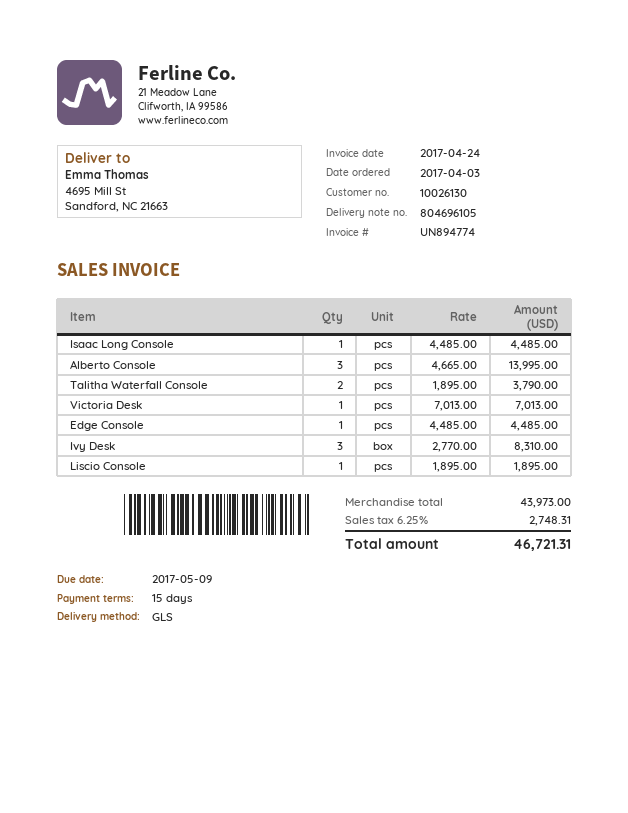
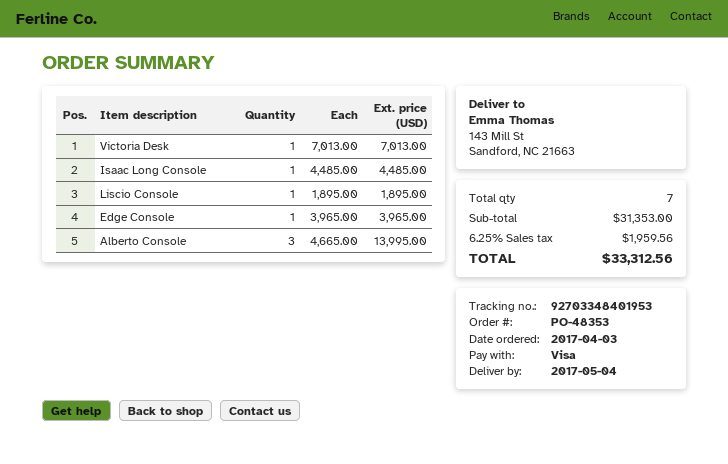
ship to: 4695 Mill St, Sandford, NC 21663 -> 143 Mill St, Sandford, NC 21663
Talitha Waterfall Console: 2 x 1895.00 = 3790.00 -> none
Edge Console: 1 x 4485.00 = 4485.00 -> 1 x 3965.00 = 3965.00
Ivy Desk: 3 x 2770.00 = 8310.00 -> none
subtotal: 43973.00 -> 31353.00
tax: 6.25% = 2748.31 -> 6.25% = 1959.56
total: 46721.31 -> 33312.56

